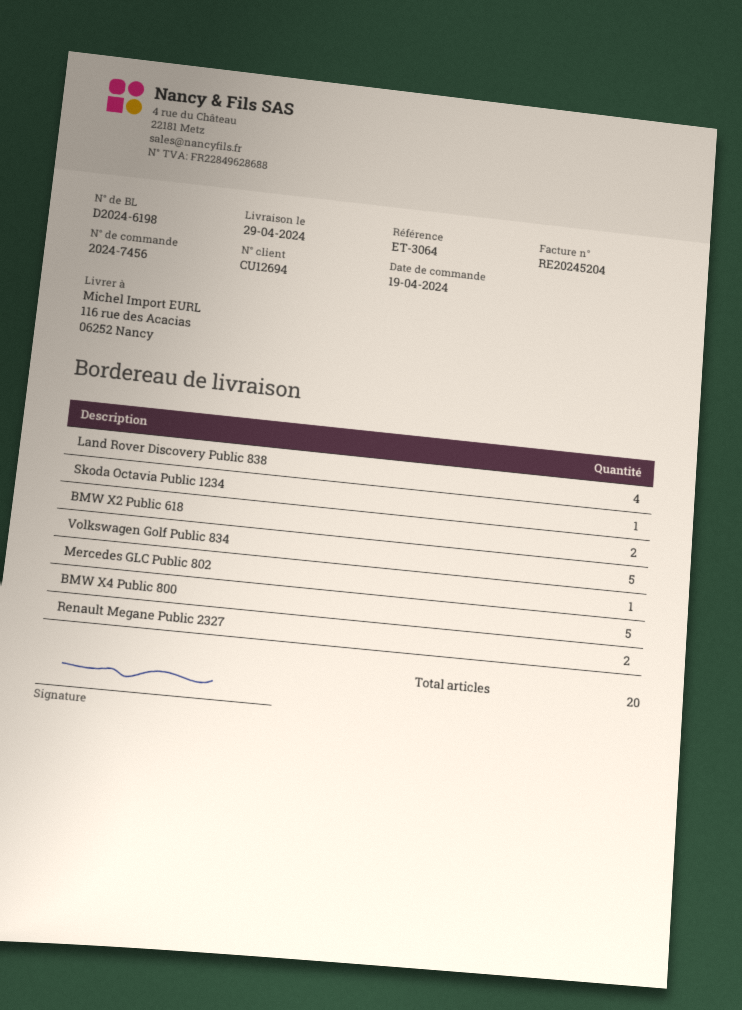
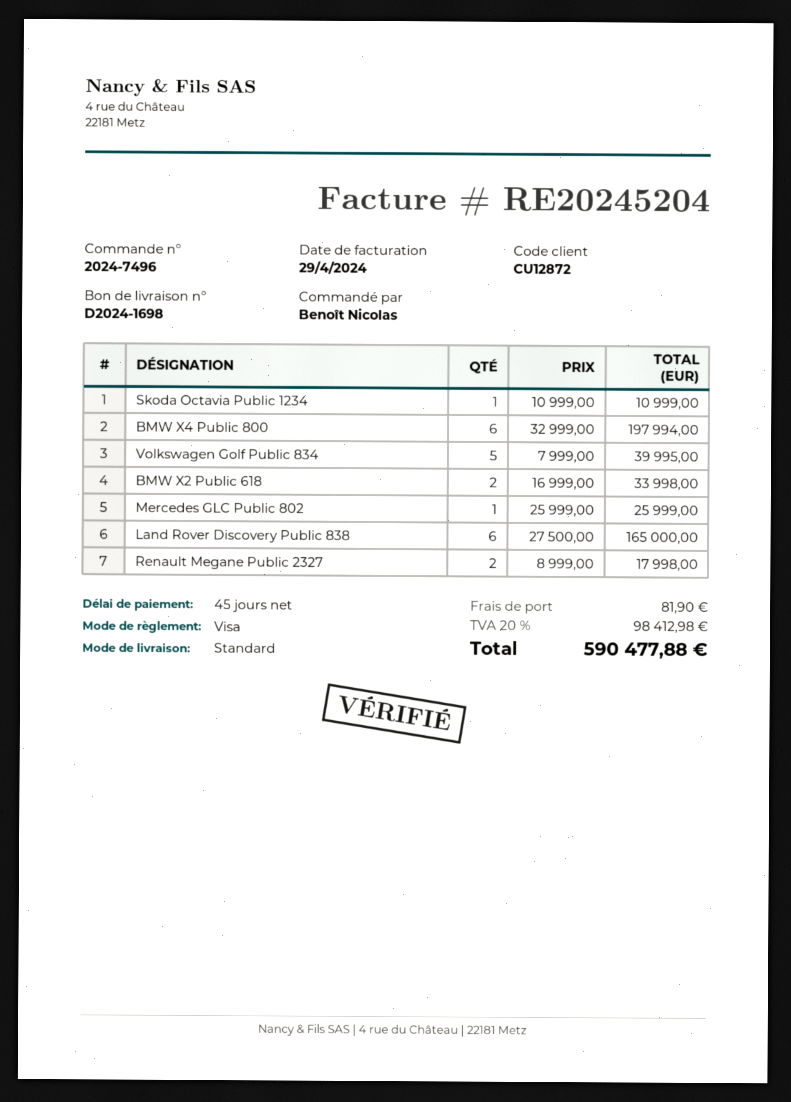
order number: 2024-7456 -> 2024-7496
delivery note number: D2024-6198 -> D2024-1698
customer number: CU12694 -> CU12872
Land Rover Discovery Public 838: 4 -> 6
BMW X4 Public 800: 5 -> 6

